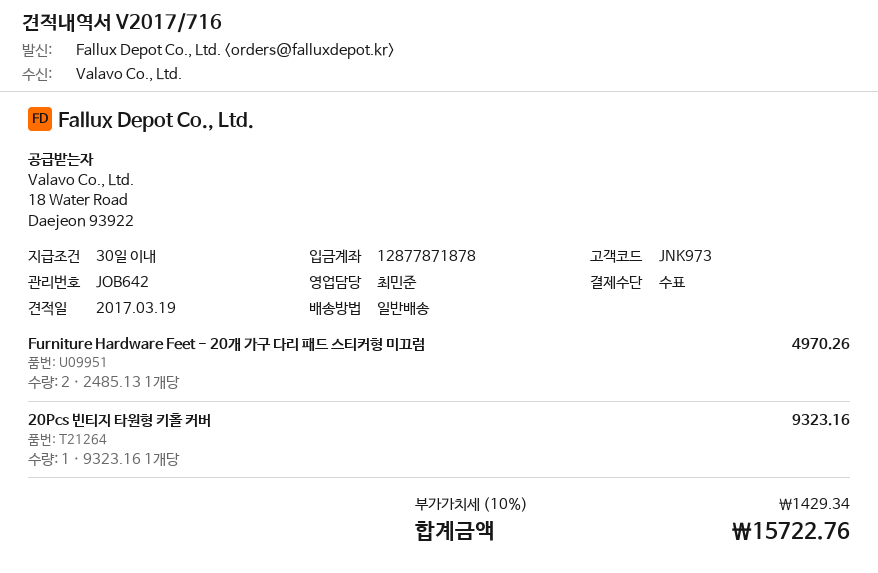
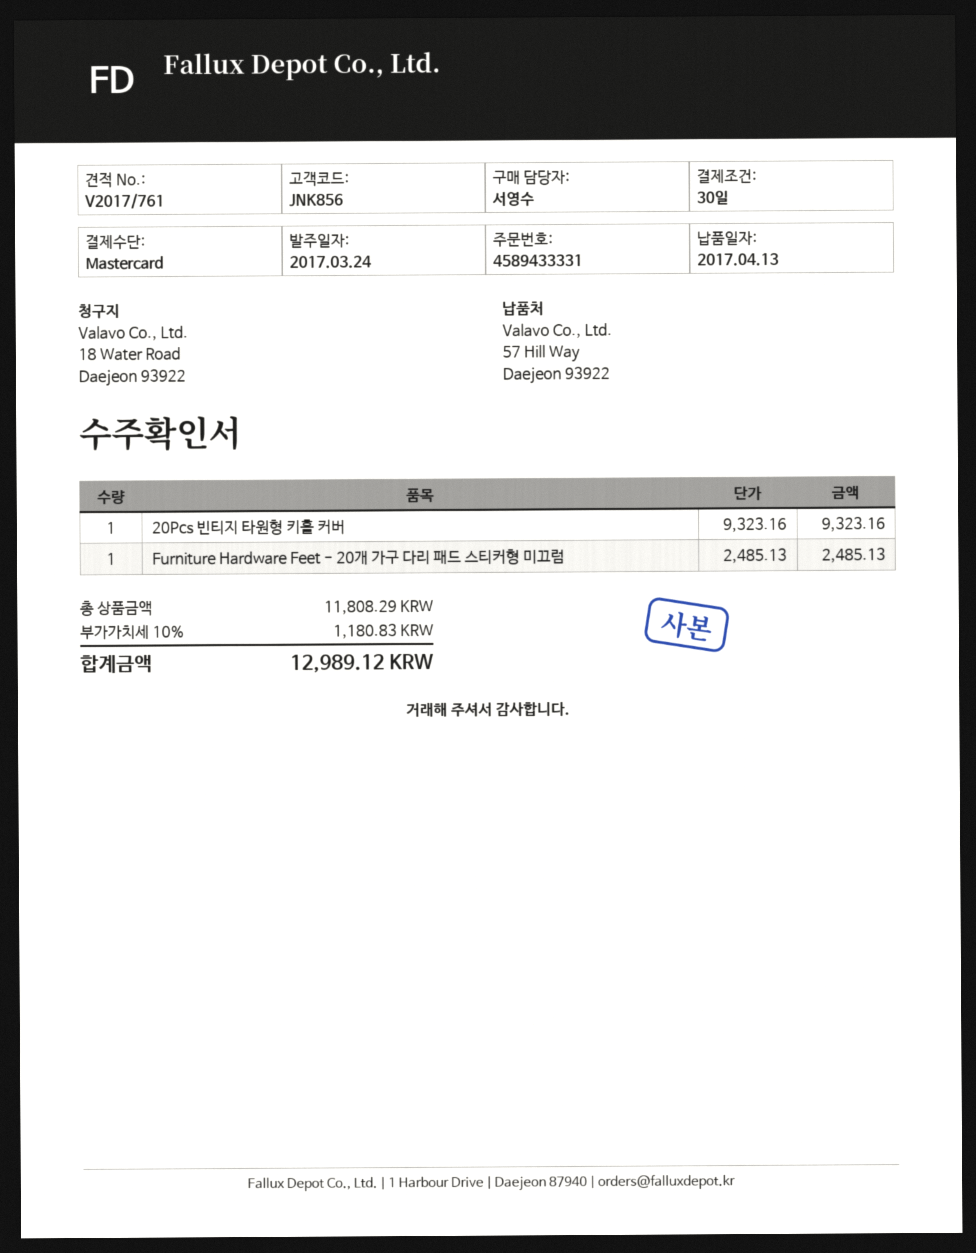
quote number: V2017/716 -> V2017/761
customer number: JNK973 -> JNK856
payment method: cheque -> Mastercard
Furniture Hardware Feet - 20개 가구 다리 패드 스티커형 미끄럼: 2 x 2485.13 = 4970.26 -> 1 x 2485.13 = 2485.13
tax: 10% = 1429.34 -> 10% = 1180.83
total: 15722.76 -> 12989.12

